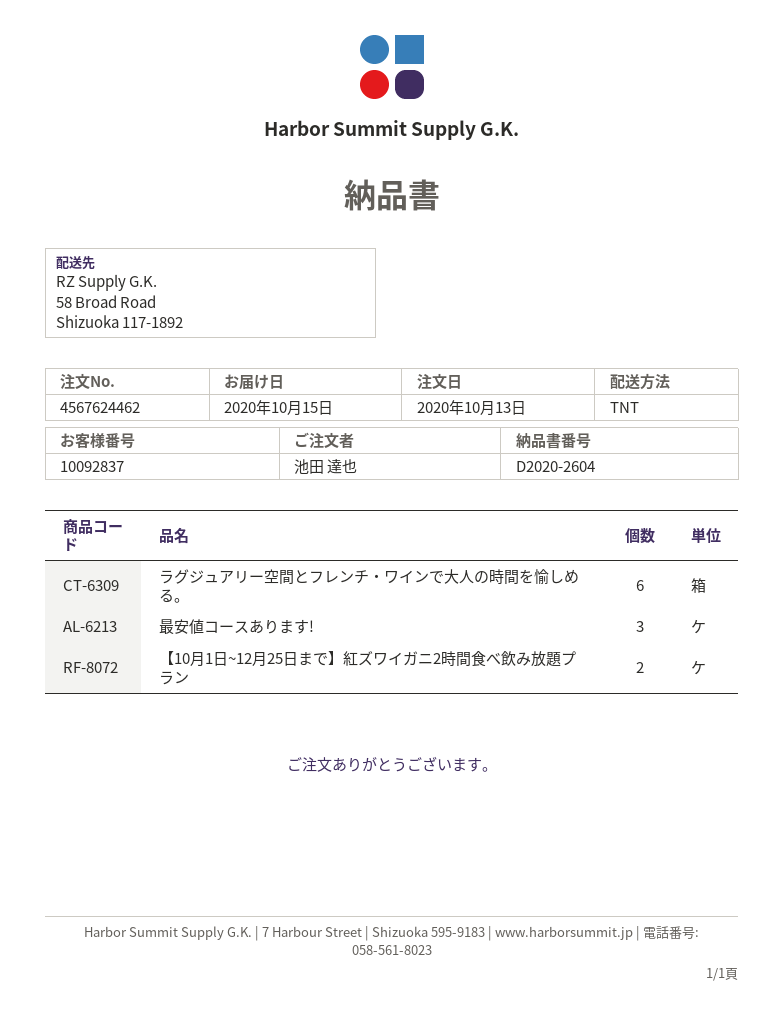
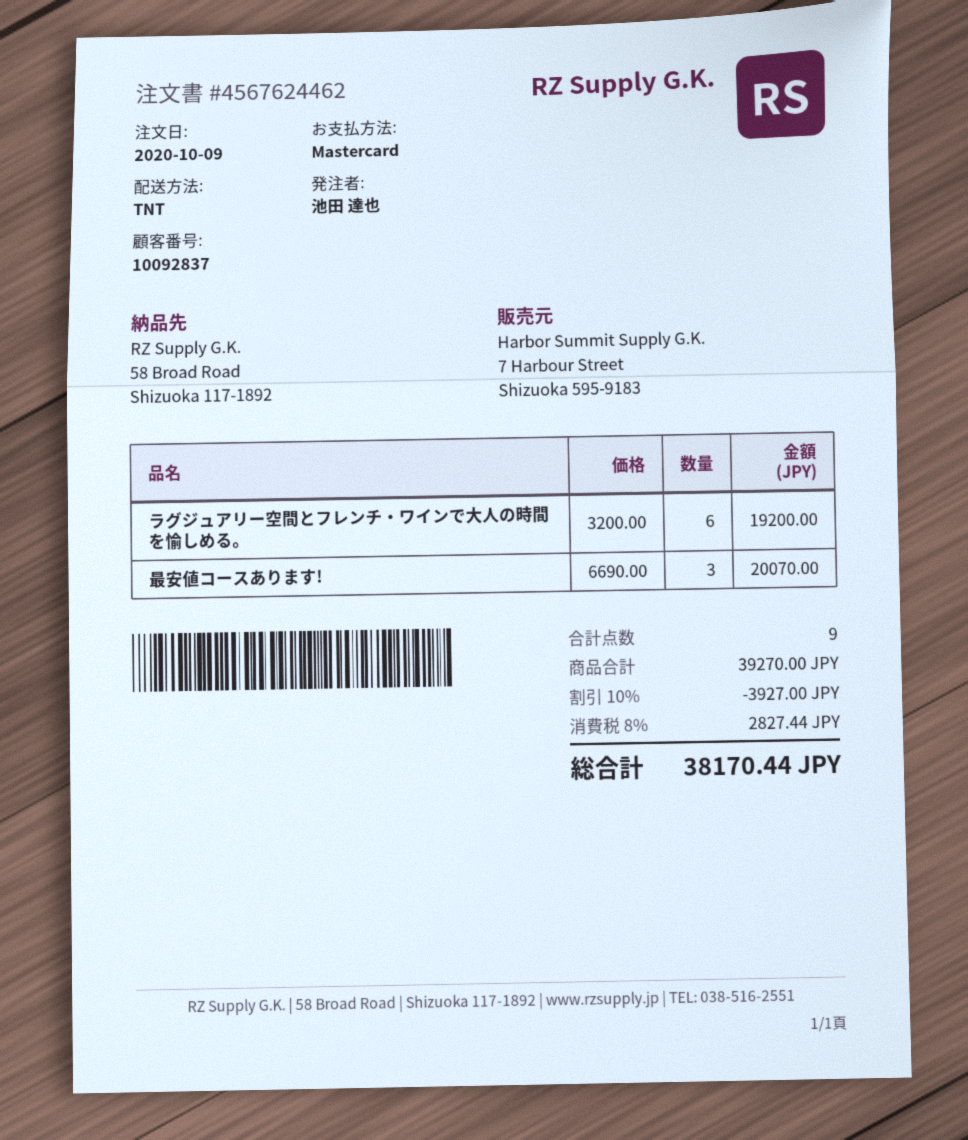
order date: 2020-10-13 -> 2020-10-09
【10月1日~12月25日まで】紅ズワイガニ2時間食べ飲み放題プラン: 2 -> none

